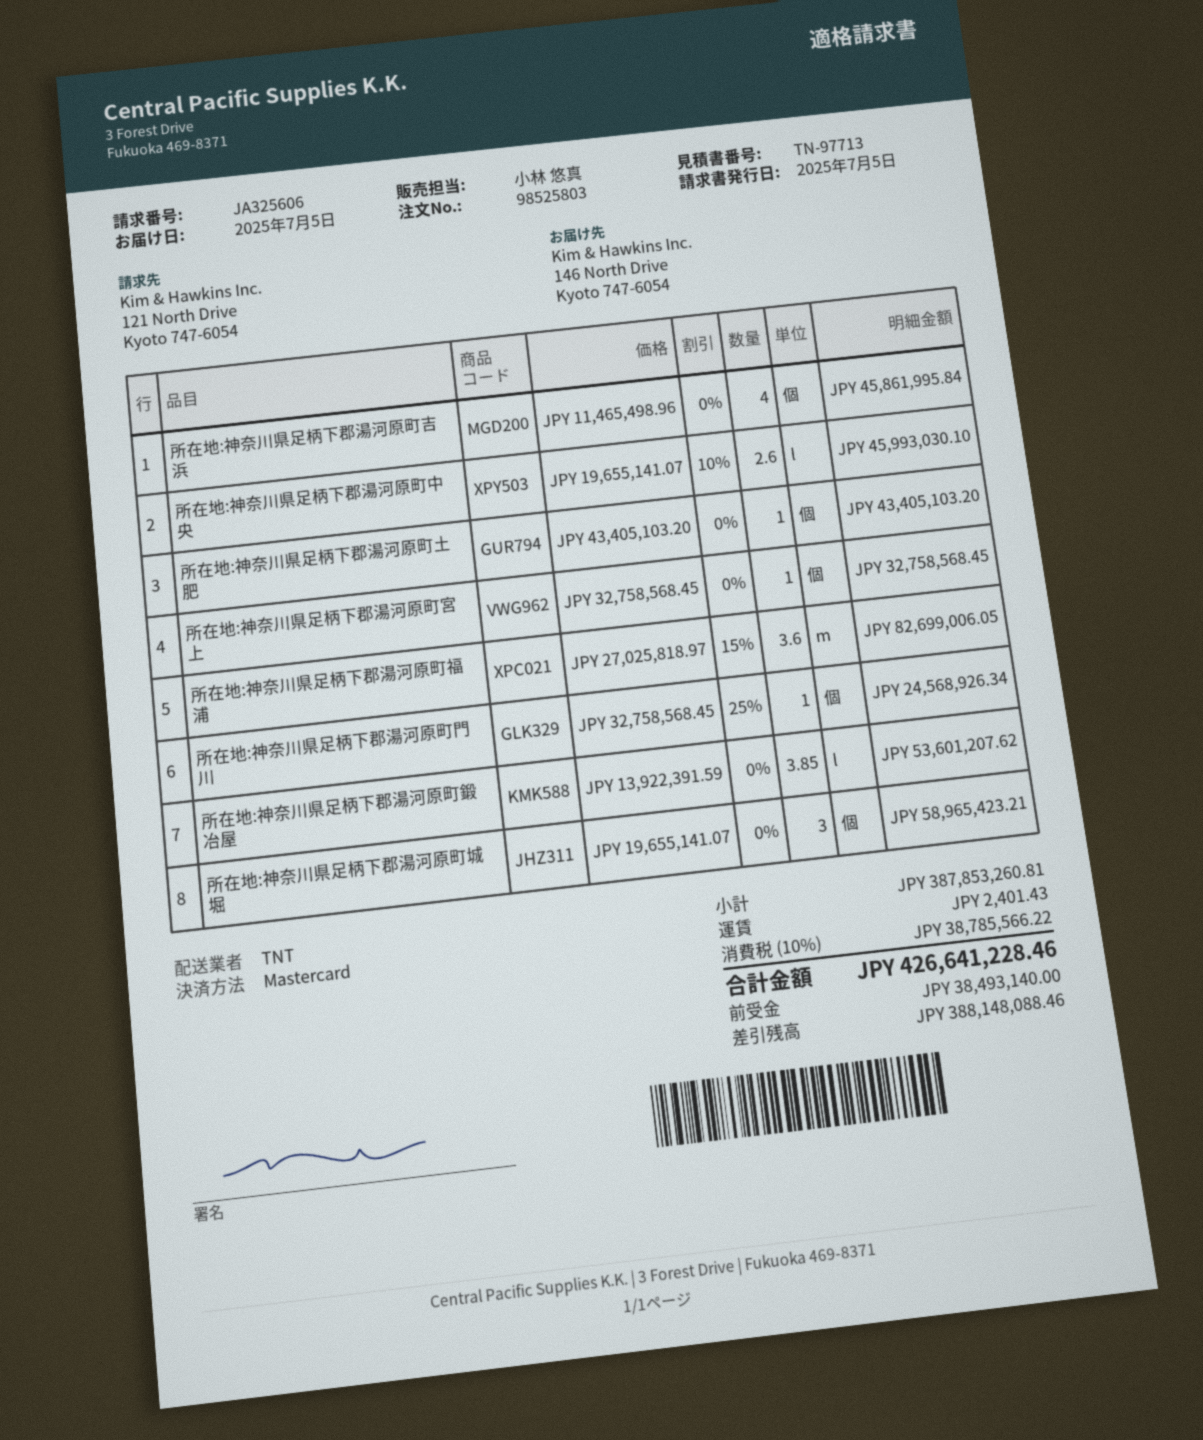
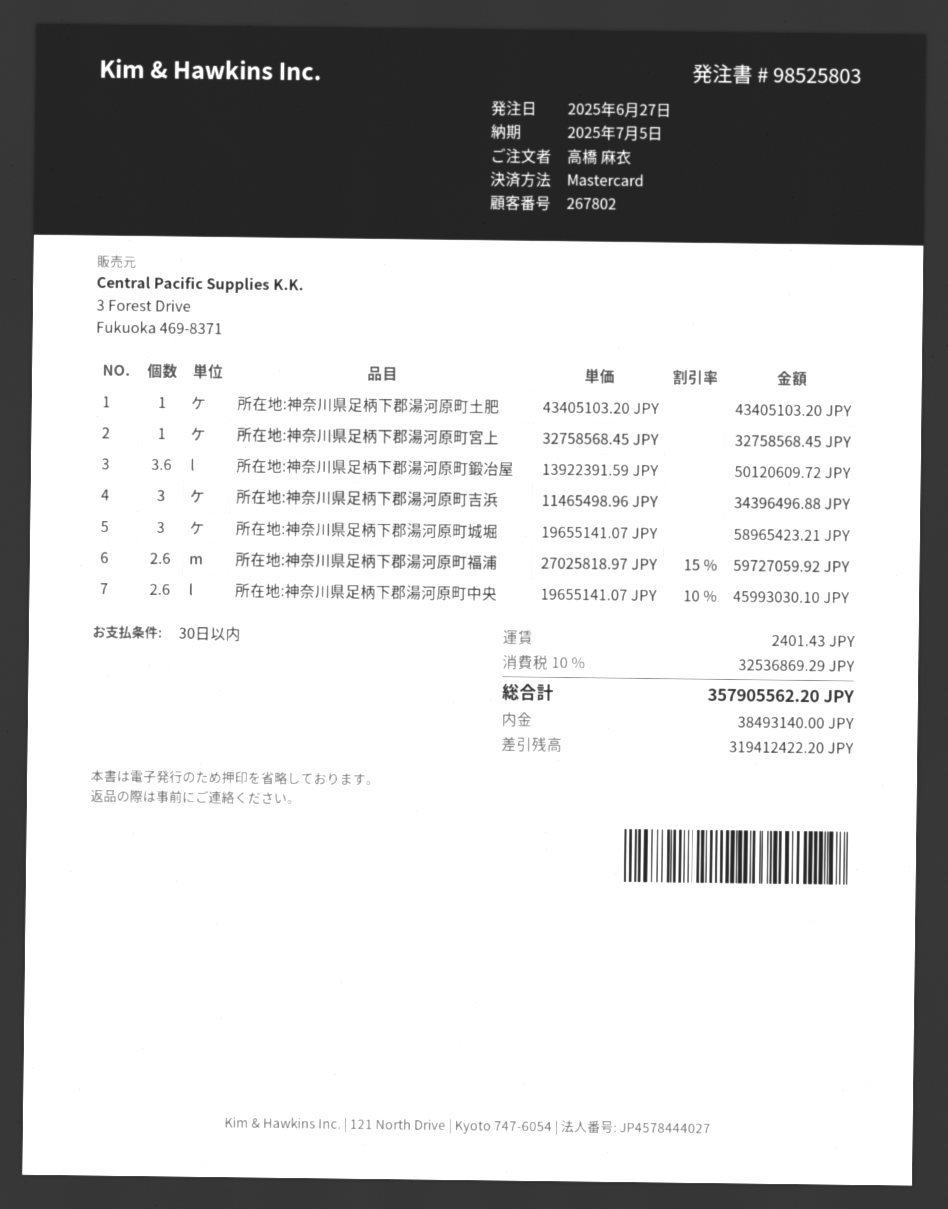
所在地:神奈川県足柄下郡湯河原町吉浜: 4 x 11465498.96 = 45861995.84 -> 3 x 11465498.96 = 34396496.88
所在地:神奈川県足柄下郡湯河原町福浦: 3.6 x 27025818.97 - 15% = 82699006.05 -> 2.6 x 27025818.97 - 15% = 59727059.92
所在地:神奈川県足柄下郡湯河原町門川: 1 x 32758568.45 - 25% = 24568926.34 -> none
所在地:神奈川県足柄下郡湯河原町鍛冶屋: 3.85 x 13922391.59 = 53601207.62 -> 3.6 x 13922391.59 = 50120609.72
tax: 10% = 38785566.22 -> 10% = 32536869.29
total: 426641228.46 -> 357905562.20
balance: 388148088.46 -> 319412422.20

